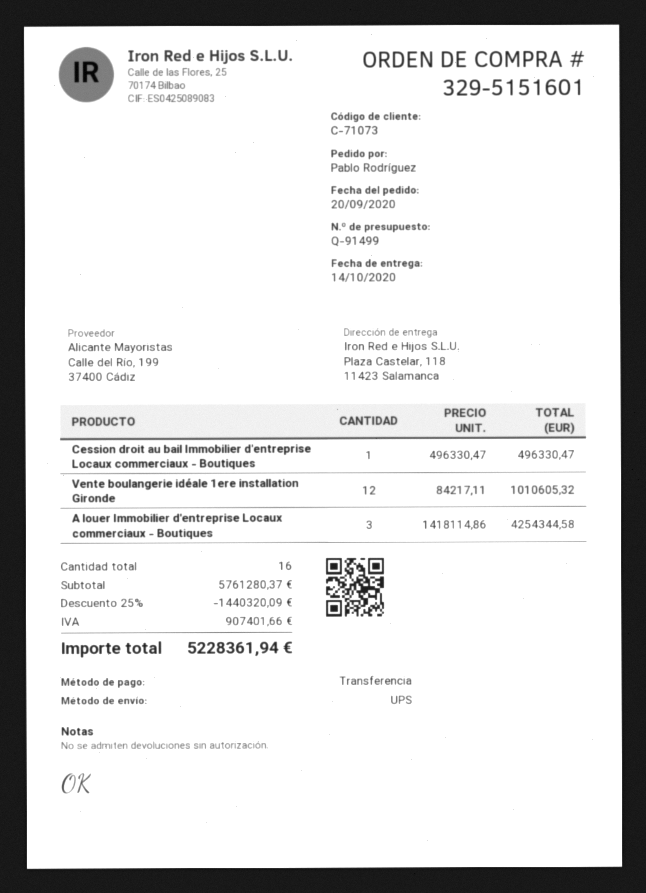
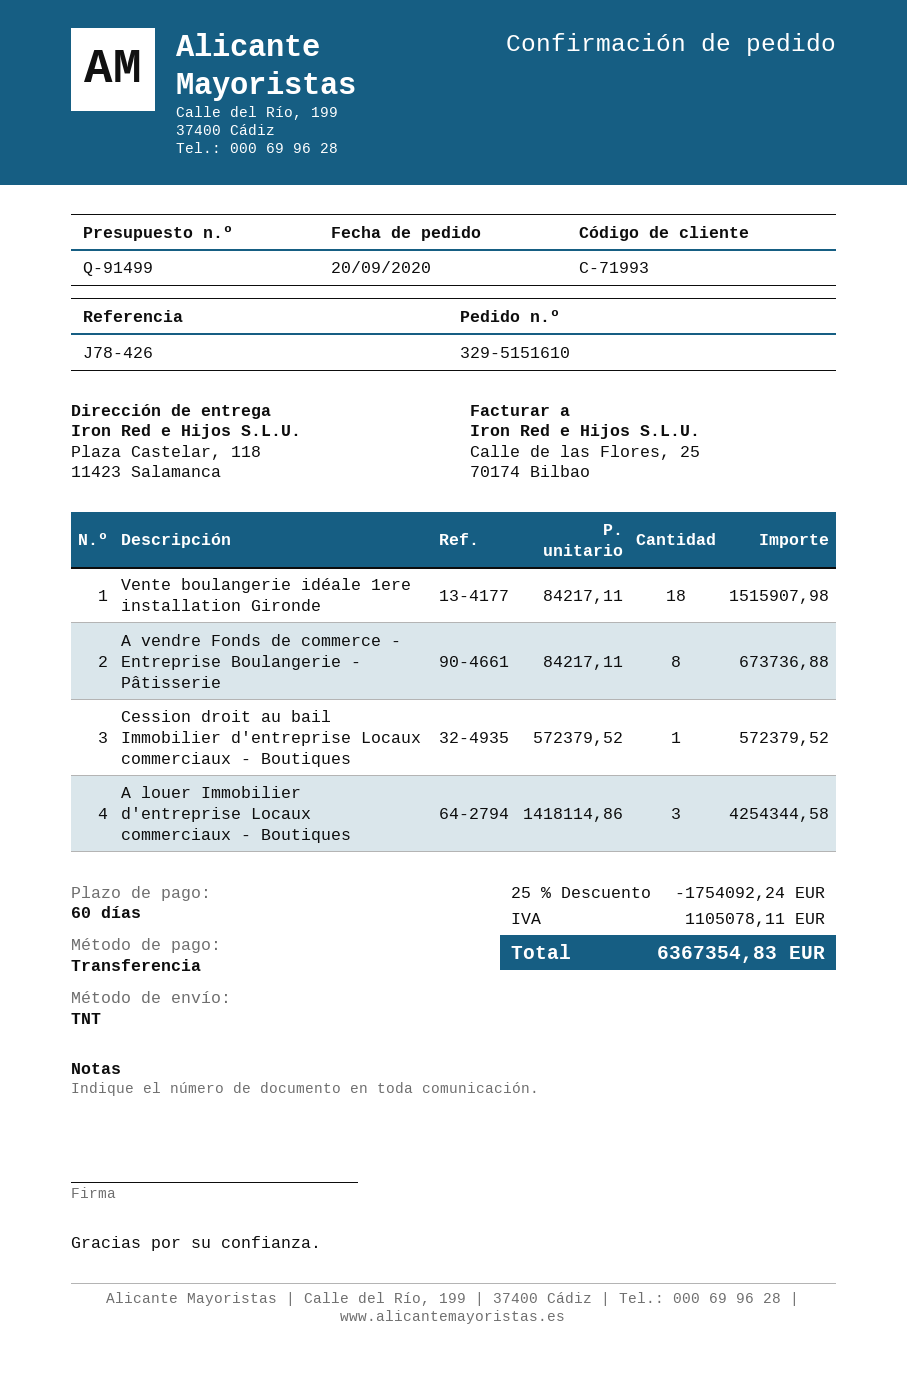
order number: 329-5151601 -> 329-5151610
customer number: C-71073 -> C-71993
shipping method: UPS -> TNT
Cession droit au bail Immobilier d'entreprise Locaux commerciaux - Boutiques: 1 x 496330.47 = 496330.47 -> 1 x 572379.52 = 572379.52
Vente boulangerie idéale 1ere installation Gironde: 12 x 84217.11 = 1010605.32 -> 18 x 84217.11 = 1515907.98
A vendre Fonds de commerce - Entreprise Boulangerie - Pâtisserie: none -> 8 x 84217.11 = 673736.88
discount: 25% = 1440320.09 -> 25% = 1754092.24
tax: 907401.66 -> 1105078.11
total: 5228361.94 -> 6367354.83

